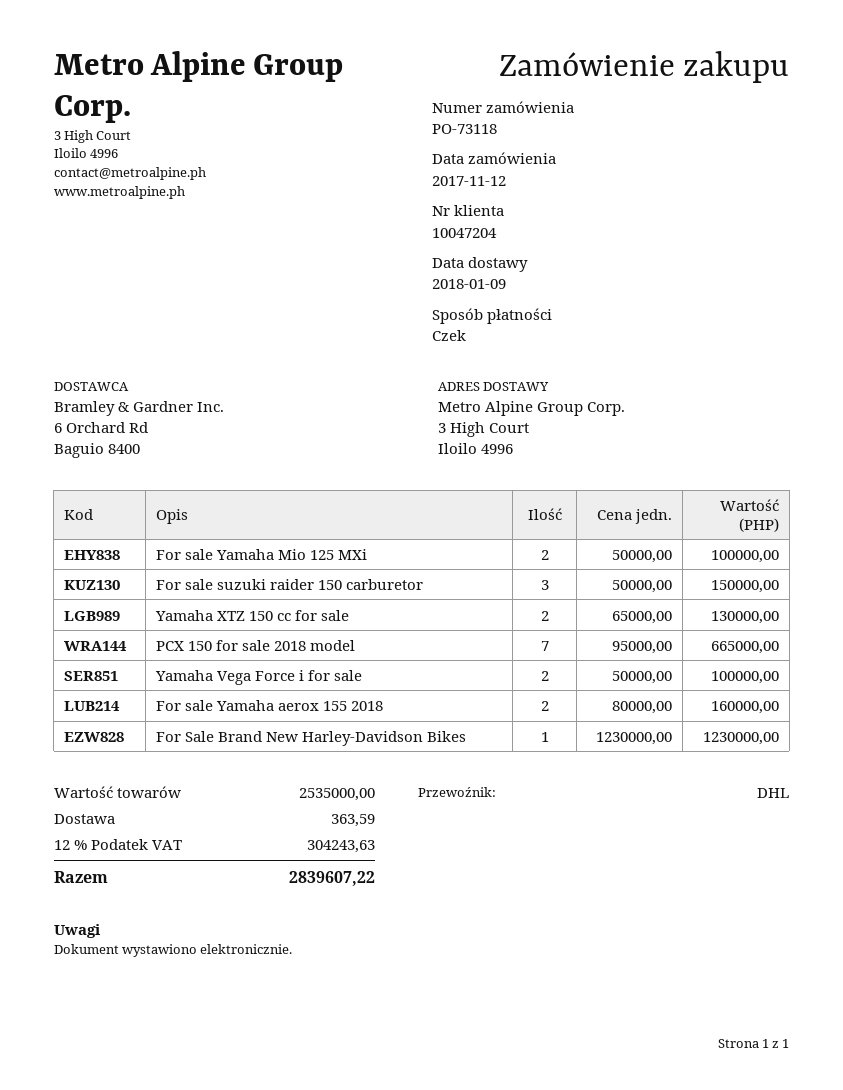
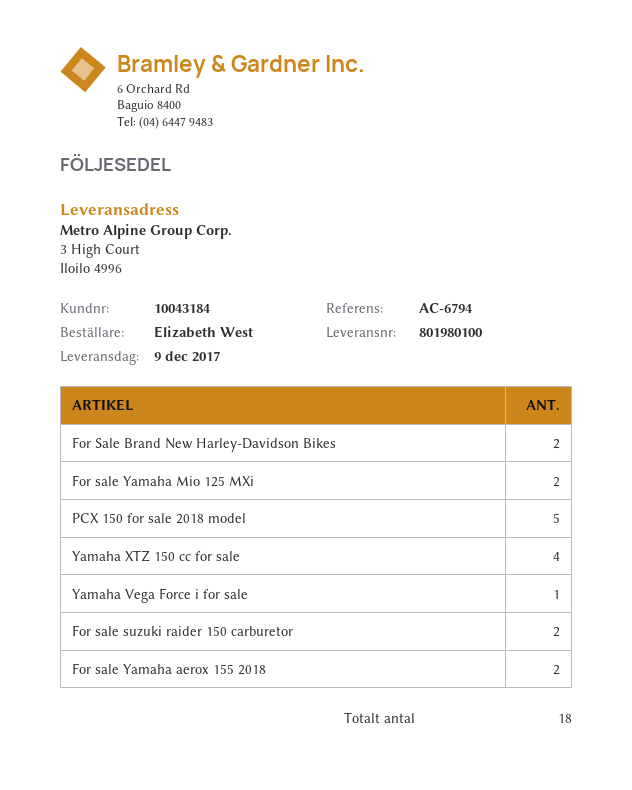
delivery date: 2018-01-09 -> 2017-12-09
customer number: 10047204 -> 10043184
For sale suzuki raider 150 carburetor: 3 -> 2
Yamaha XTZ 150 cc for sale: 2 -> 4
PCX 150 for sale 2018 model: 7 -> 5
Yamaha Vega Force i for sale: 2 -> 1
For Sale Brand New Harley-Davidson Bikes: 1 -> 2

